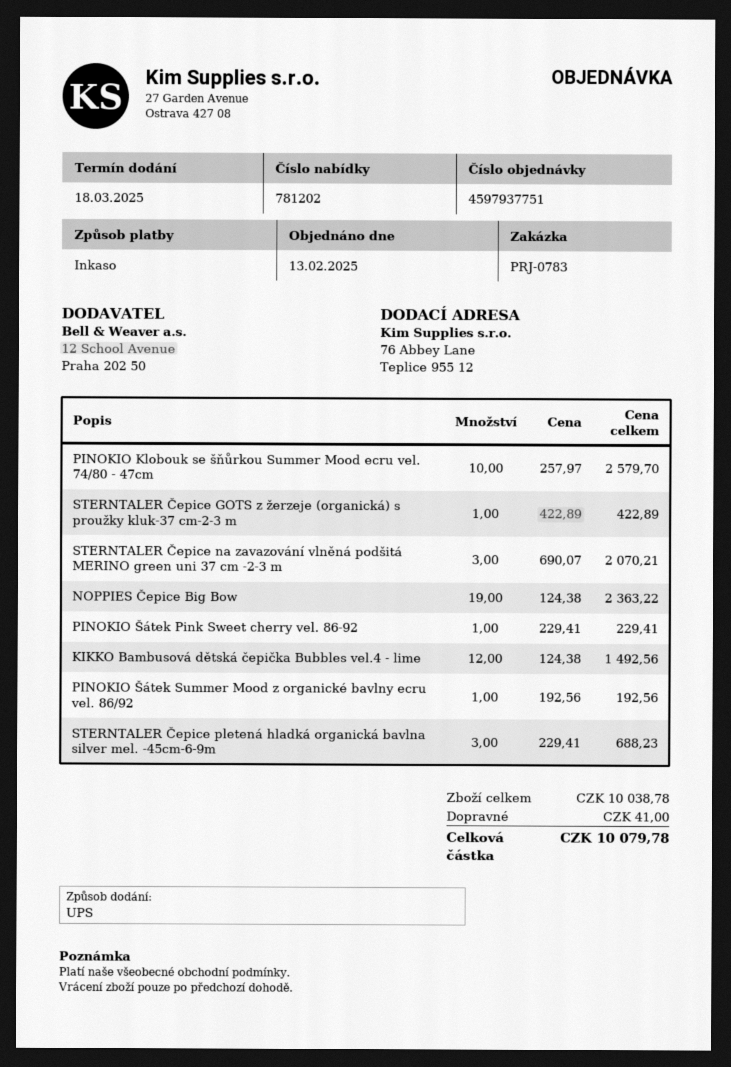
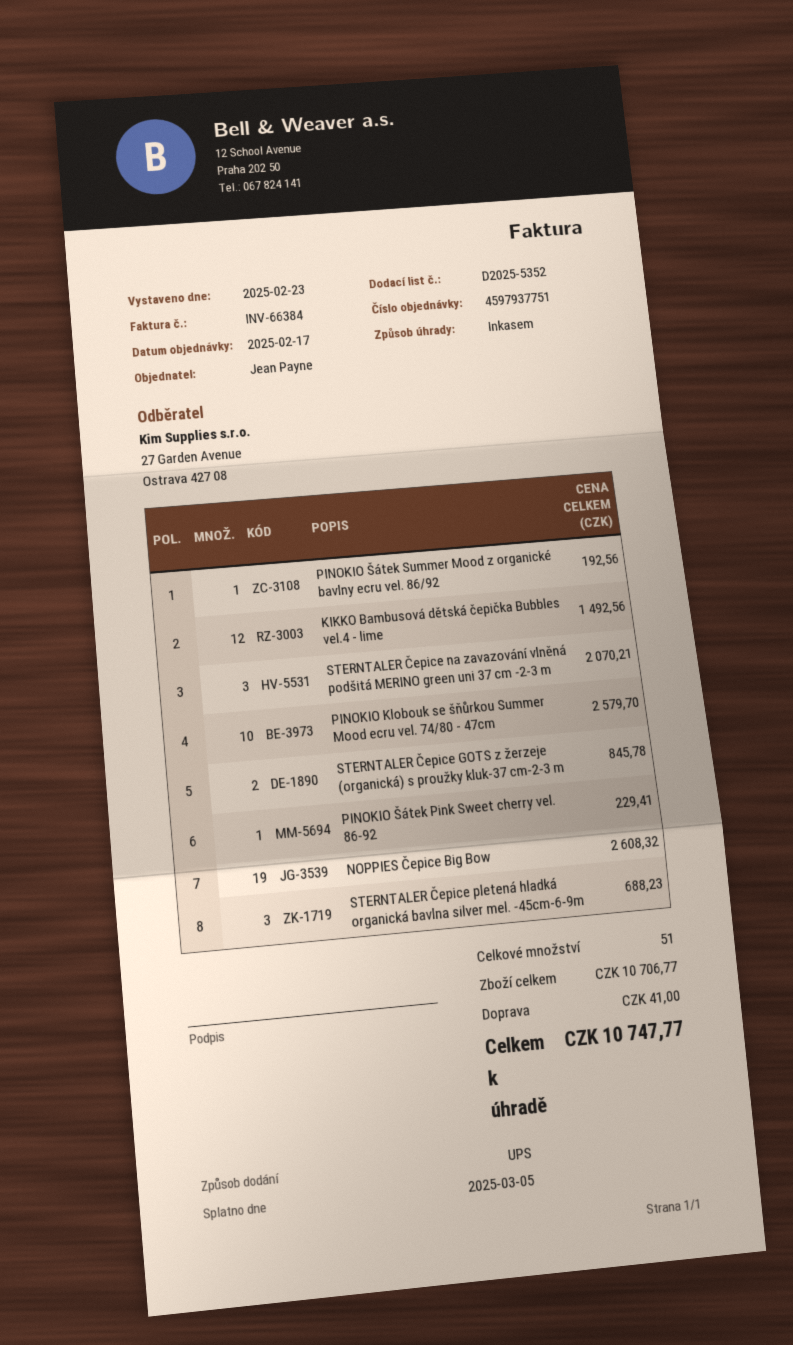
order date: 2025-02-13 -> 2025-02-17
STERNTALER Čepice GOTS z žerzeje (organická) s proužky kluk-37 cm-2-3 m: 1 for 422.89 -> 2 for 845.78
NOPPIES Čepice Big Bow: 19 for 2363.22 -> 19 for 2608.32
subtotal: 10038.78 -> 10706.77
total: 10079.78 -> 10747.77

